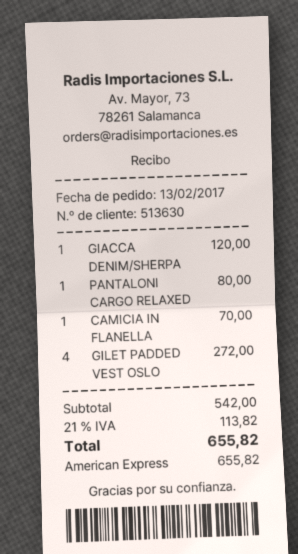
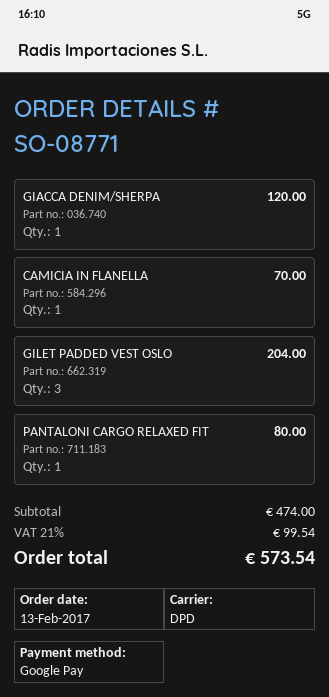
payment method: American Express -> Google Pay
GILET PADDED VEST OSLO: 4 for 272.00 -> 3 for 204.00
subtotal: 542.00 -> 474.00
tax: 21% = 113.82 -> 21% = 99.54
total: 655.82 -> 573.54

